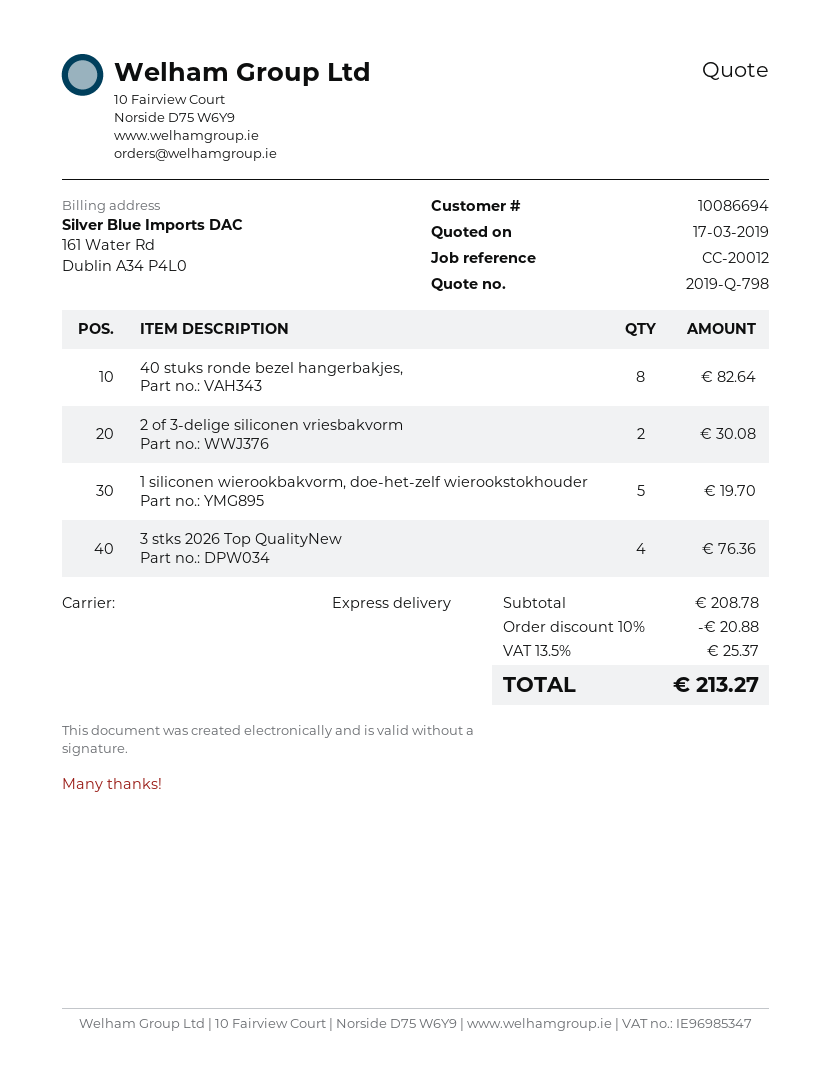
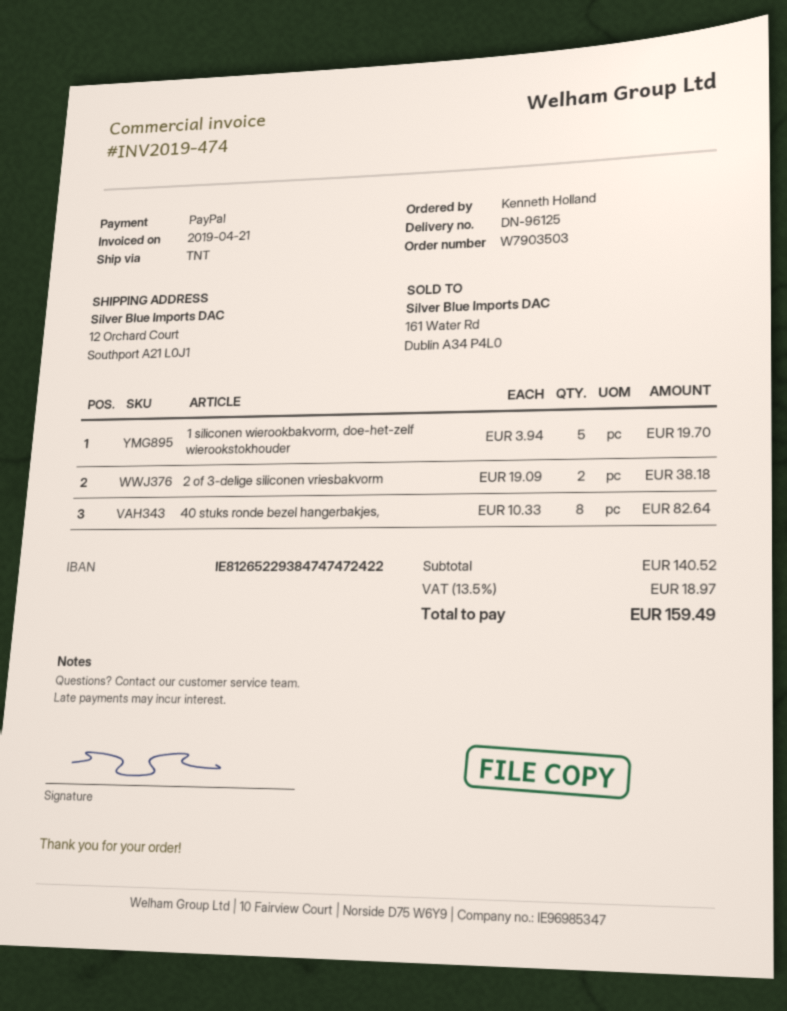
shipping method: express -> TNT
2 of 3-delige siliconen vriesbakvorm: 2 for 30.08 -> 2 for 38.18
3 stks 2026 Top QualityNew: 4 for 76.36 -> none
subtotal: 208.78 -> 140.52
discount: 10% = 20.88 -> none
tax: 13.5% = 25.37 -> 13.5% = 18.97
total: 213.27 -> 159.49

